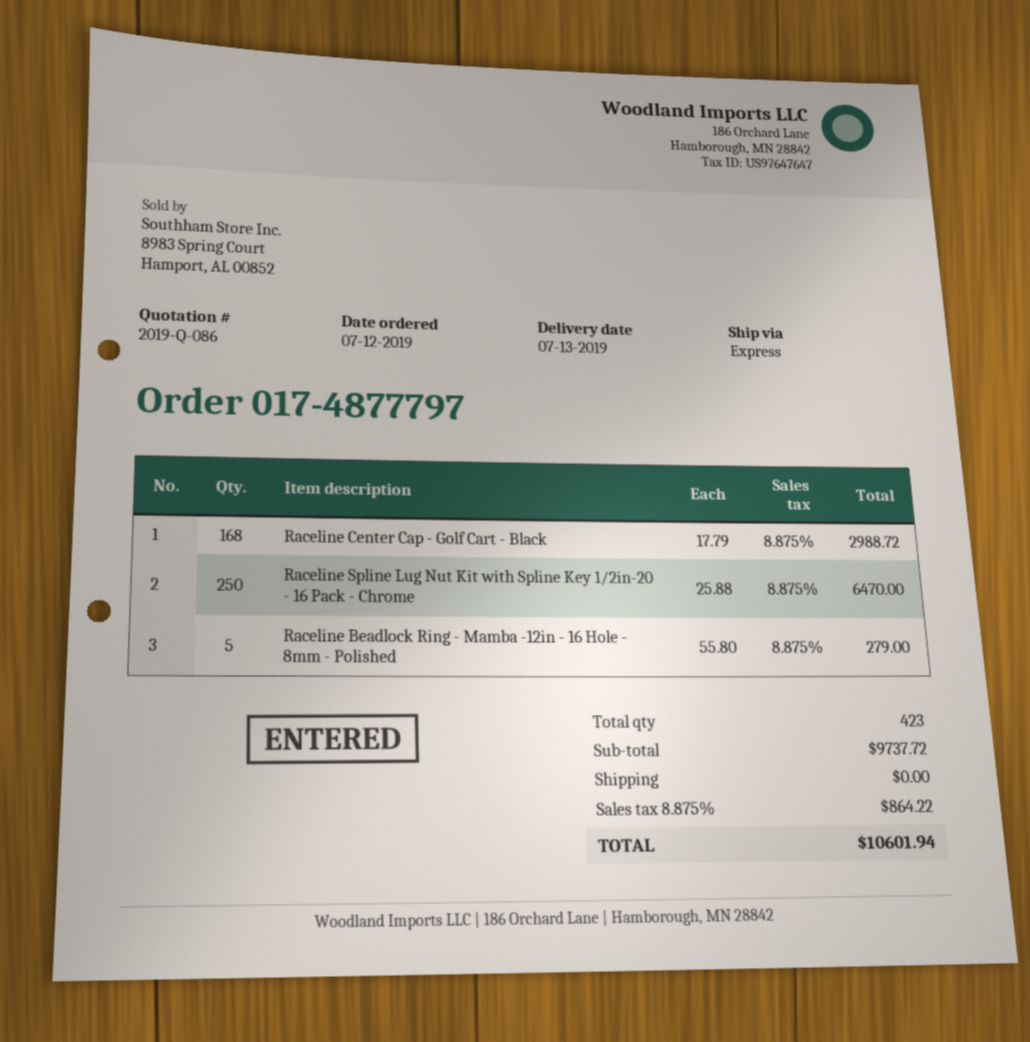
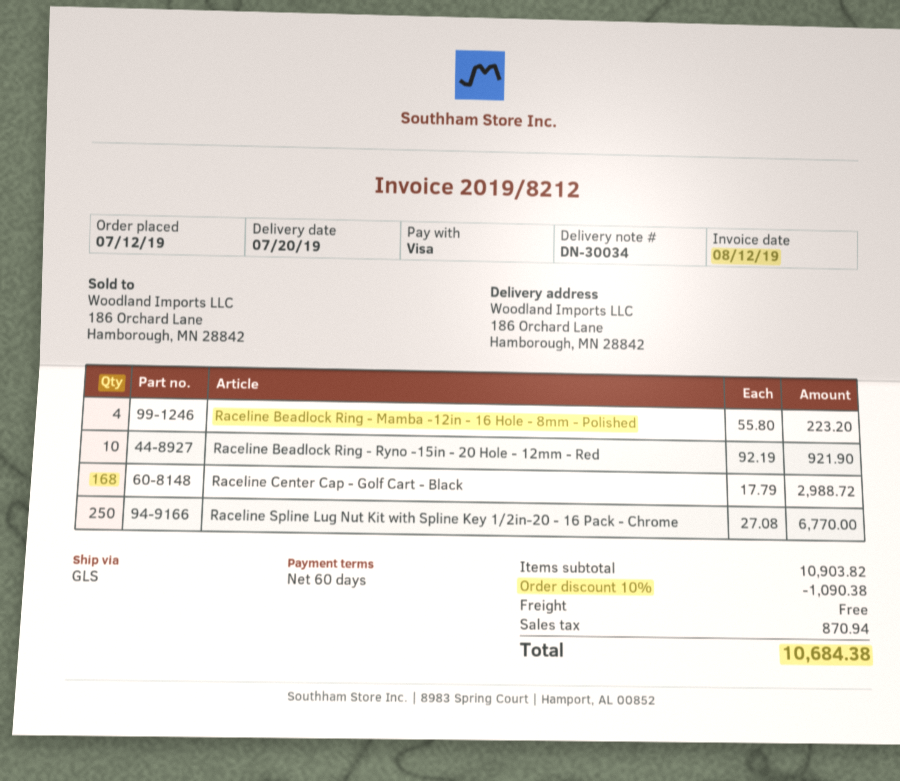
delivery date: 2019-07-13 -> 2019-07-20
shipping method: express -> GLS
Raceline Spline Lug Nut Kit with Spline Key 1/2in-20 - 16 Pack - Chrome: 250 x 25.88 = 6470.00 -> 250 x 27.08 = 6770.00
Raceline Beadlock Ring - Mamba -12in - 16 Hole - 8mm - Polished: 5 x 55.80 = 279.00 -> 4 x 55.80 = 223.20
Raceline Beadlock Ring - Ryno -15in - 20 Hole - 12mm - Red: none -> 10 x 92.19 = 921.90
subtotal: 9737.72 -> 10903.82
discount: none -> 10% = 1090.38
tax: 864.22 -> 870.94
total: 10601.94 -> 10684.38

